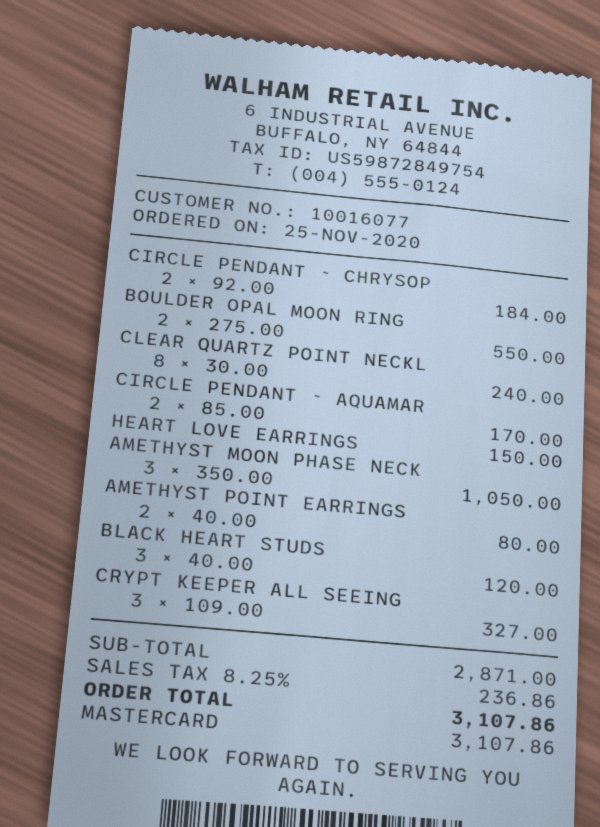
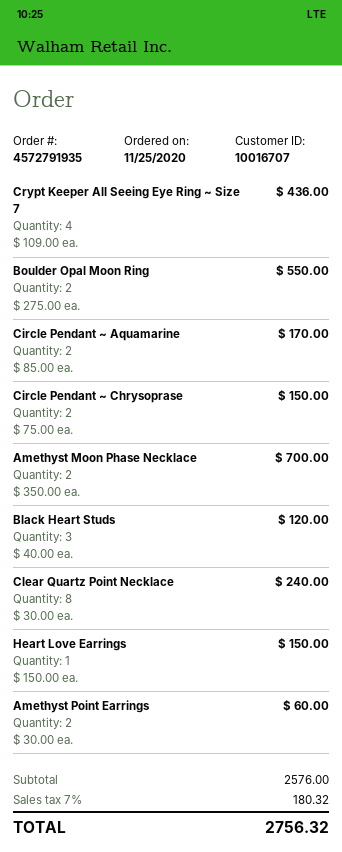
customer number: 10016077 -> 10016707
CIRCLE PENDANT ~ CHRYSOP: 2 x 92.00 = 184.00 -> 2 x 75.00 = 150.00
AMETHYST MOON PHASE NECK: 3 x 350.00 = 1050.00 -> 2 x 350.00 = 700.00
AMETHYST POINT EARRINGS: 2 x 40.00 = 80.00 -> 2 x 30.00 = 60.00
CRYPT KEEPER ALL SEEING: 3 x 109.00 = 327.00 -> 4 x 109.00 = 436.00
subtotal: 2871.00 -> 2576.00
tax: 8.25% = 236.86 -> 7% = 180.32
total: 3107.86 -> 2756.32

